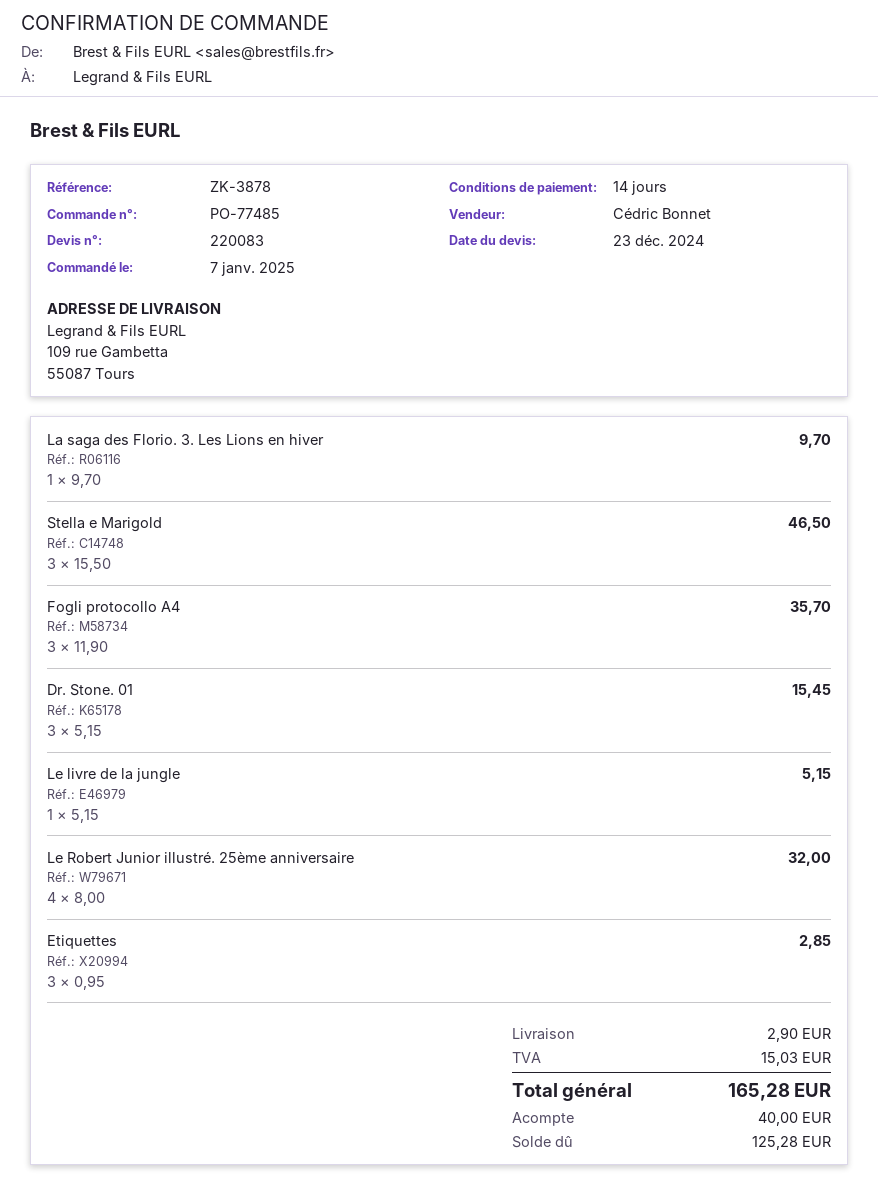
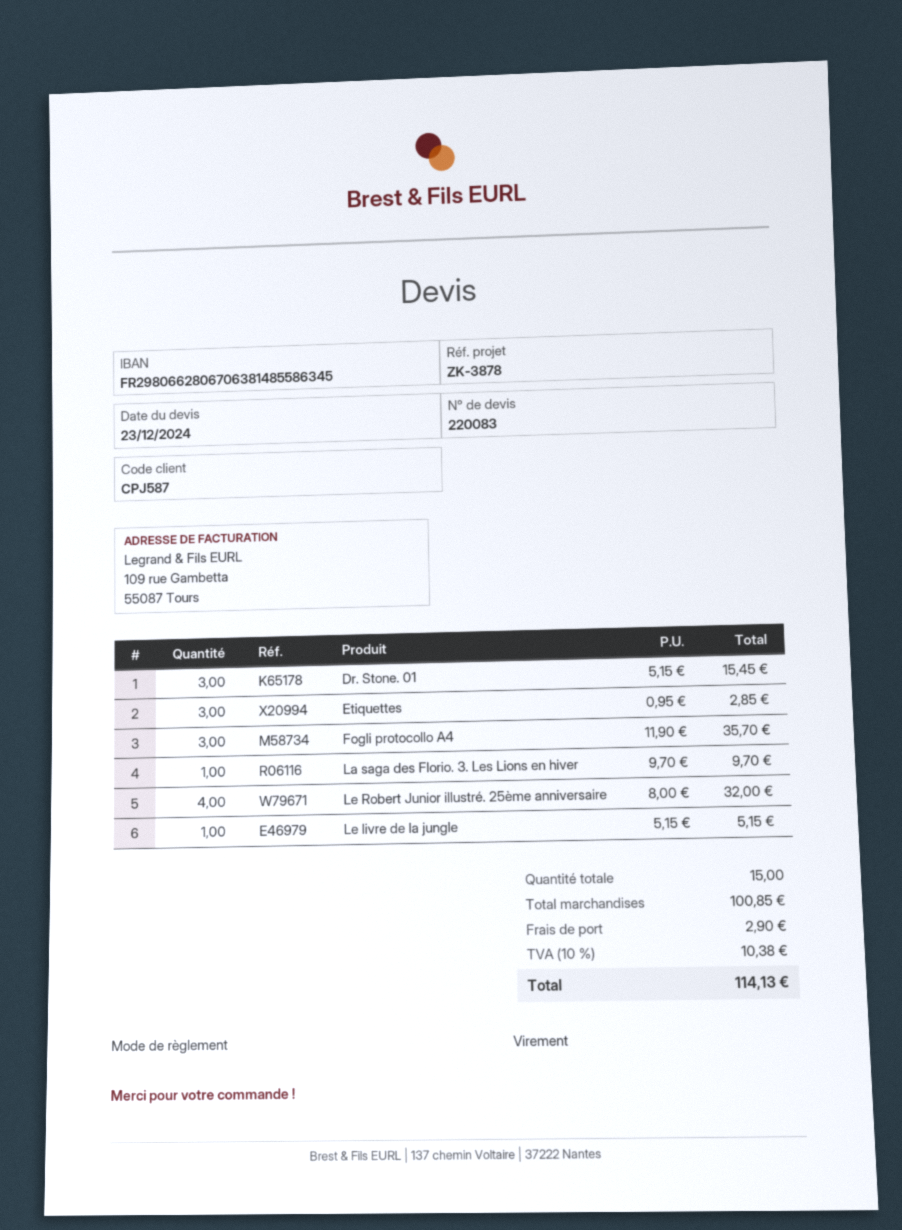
Stella e Marigold: 3 x 15.50 = 46.50 -> none
tax: 15.03 -> 10.38
total: 165.28 -> 114.13

